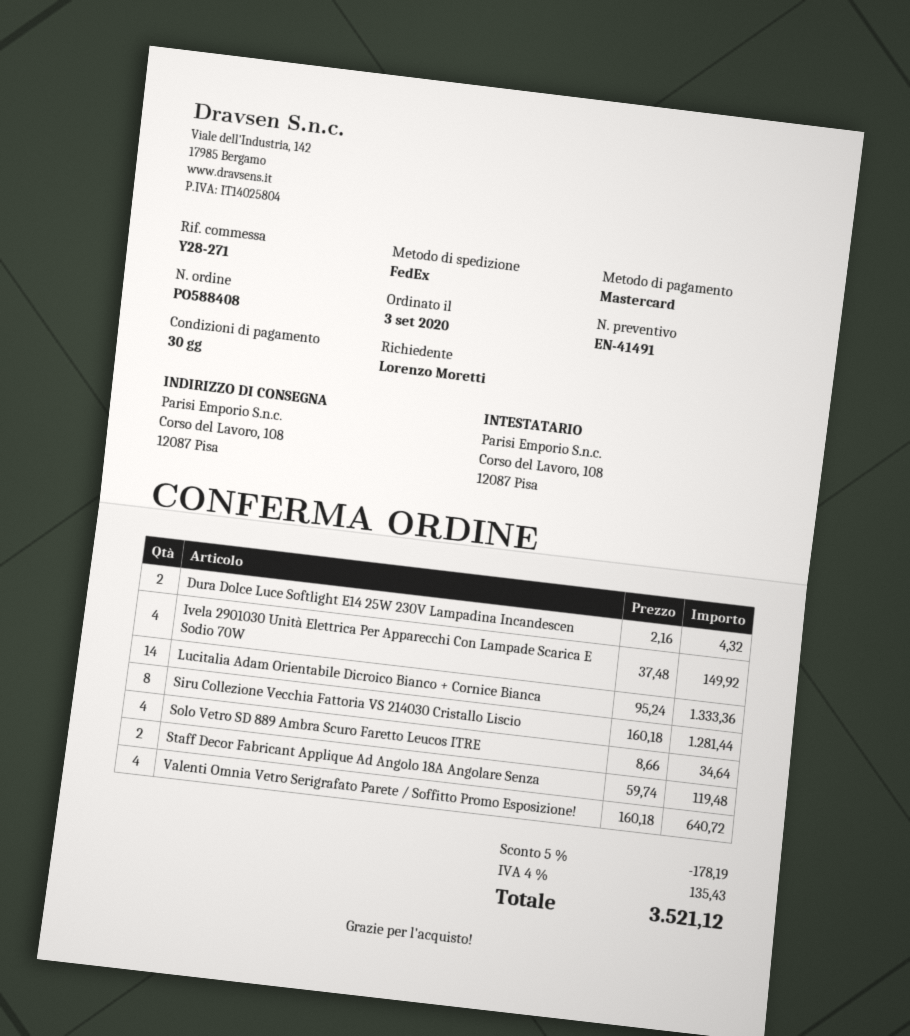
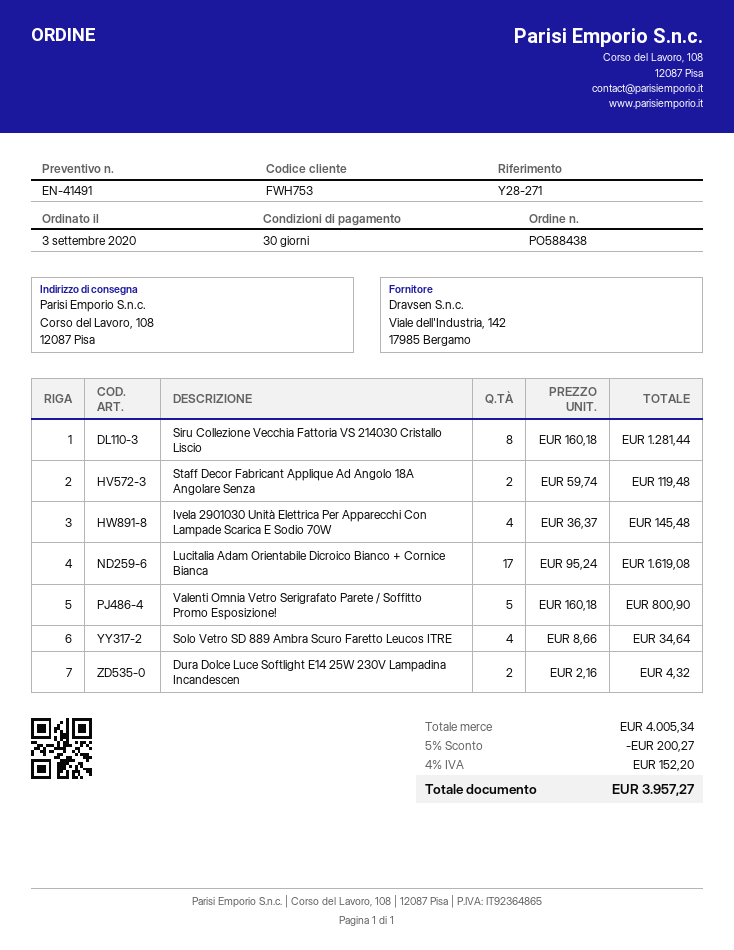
order number: PO588408 -> PO588438
Ivela 2901030 Unità Elettrica Per Apparecchi Con Lampade Scarica E Sodio 70W: 4 x 37.48 = 149.92 -> 4 x 36.37 = 145.48
Lucitalia Adam Orientabile Dicroico Bianco + Cornice Bianca: 14 x 95.24 = 1333.36 -> 17 x 95.24 = 1619.08
Valenti Omnia Vetro Serigrafato Parete / Soffitto Promo Esposizione!: 4 x 160.18 = 640.72 -> 5 x 160.18 = 800.90
discount: 5% = 178.19 -> 5% = 200.27
tax: 4% = 135.43 -> 4% = 152.20
total: 3521.12 -> 3957.27

